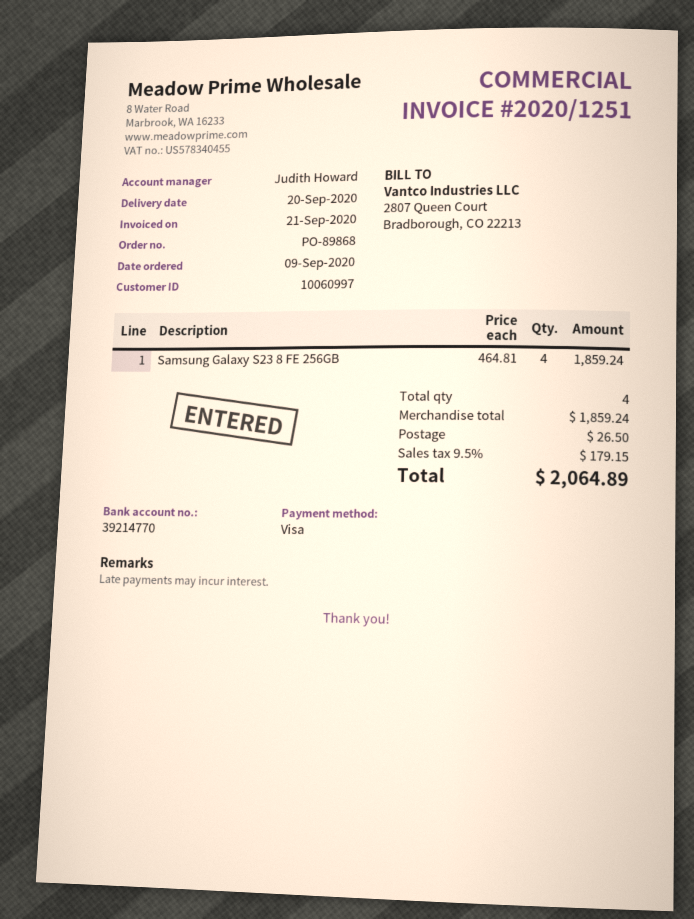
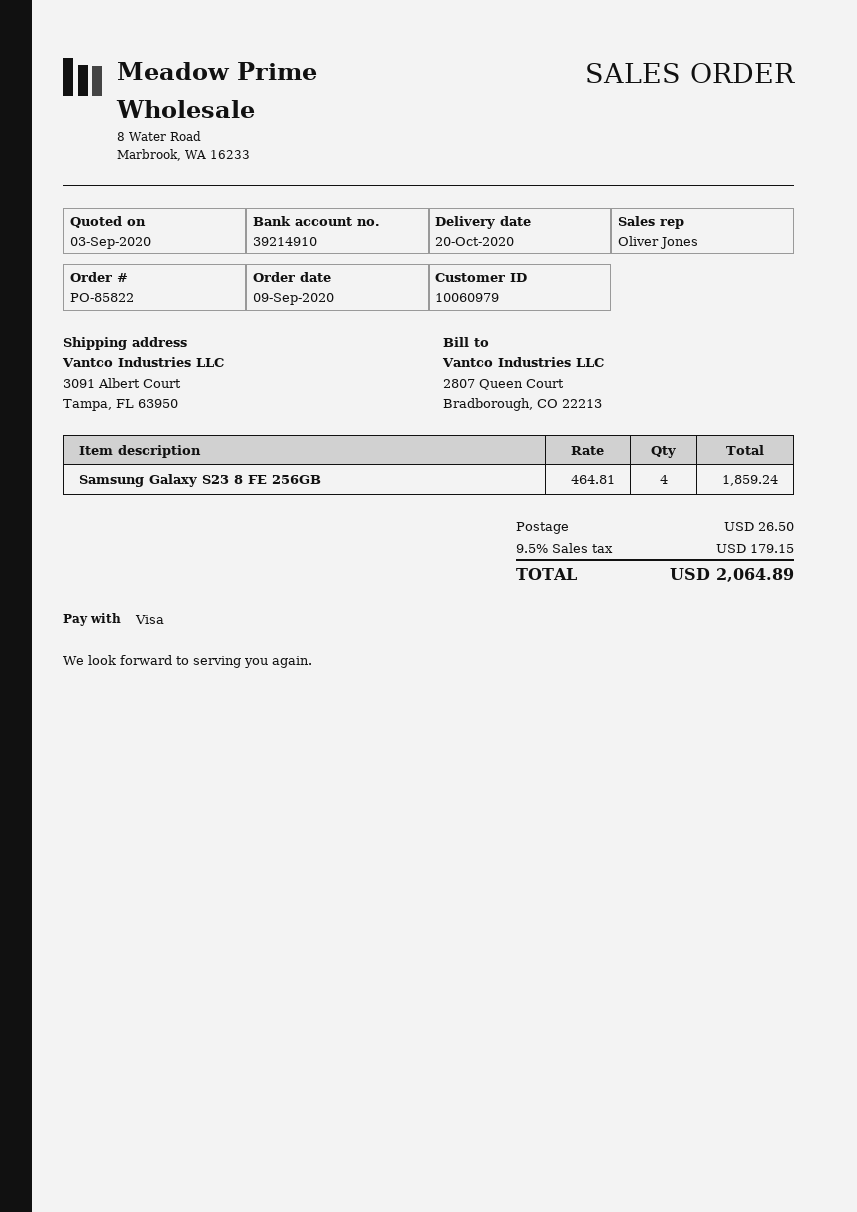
order number: PO-89868 -> PO-85822
delivery date: 2020-09-20 -> 2020-10-20
customer number: 10060997 -> 10060979
sales rep: Judith Howard -> Oliver Jones
bank account: 39214770 -> 39214910

